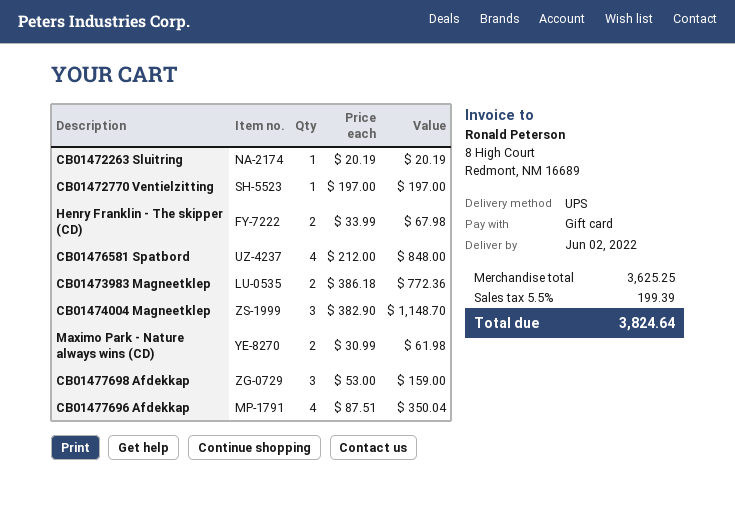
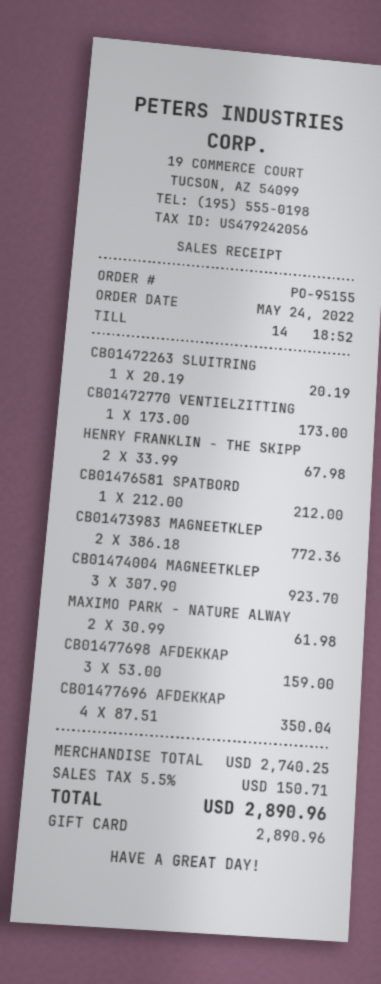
CB01472770 Ventielzitting: 1 x 197.00 = 197.00 -> 1 x 173.00 = 173.00
CB01476581 Spatbord: 4 x 212.00 = 848.00 -> 1 x 212.00 = 212.00
CB01474004 Magneetklep: 3 x 382.90 = 1148.70 -> 3 x 307.90 = 923.70
subtotal: 3625.25 -> 2740.25
tax: 5.5% = 199.39 -> 5.5% = 150.71
total: 3824.64 -> 2890.96

